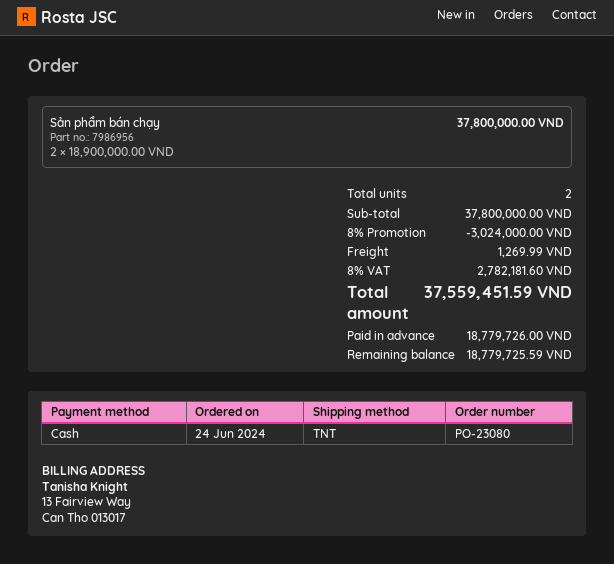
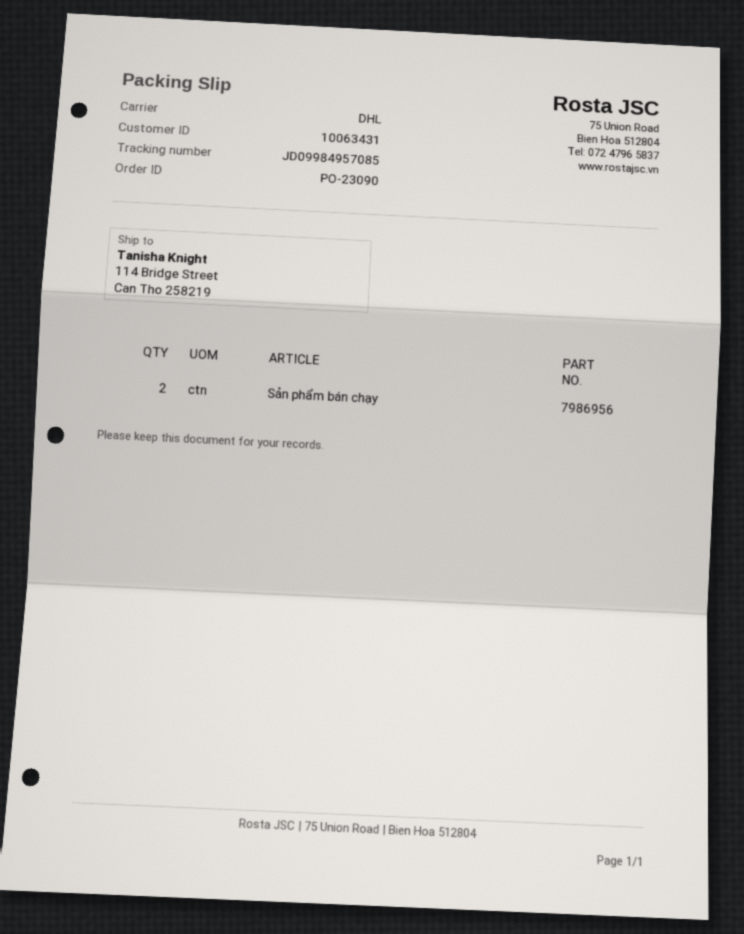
order number: PO-23080 -> PO-23090
shipping method: TNT -> DHL

